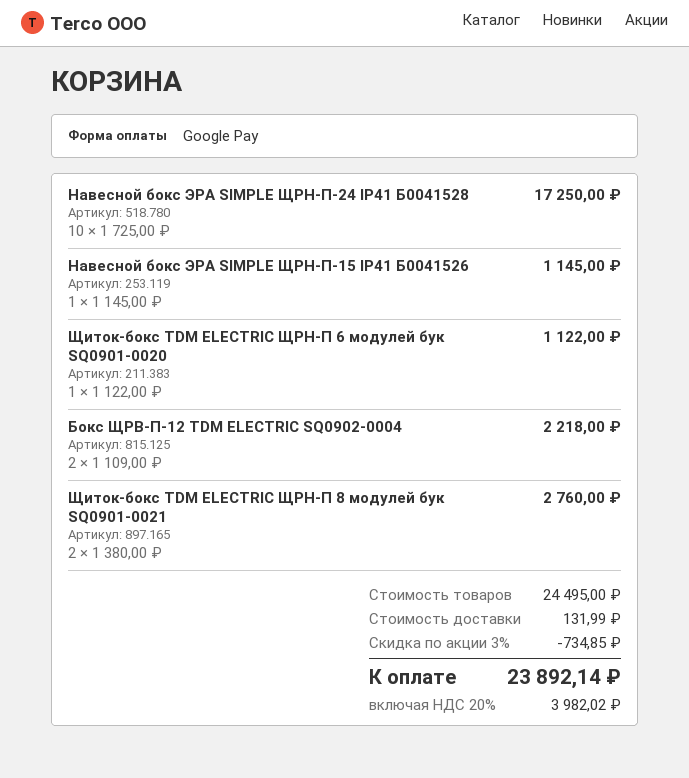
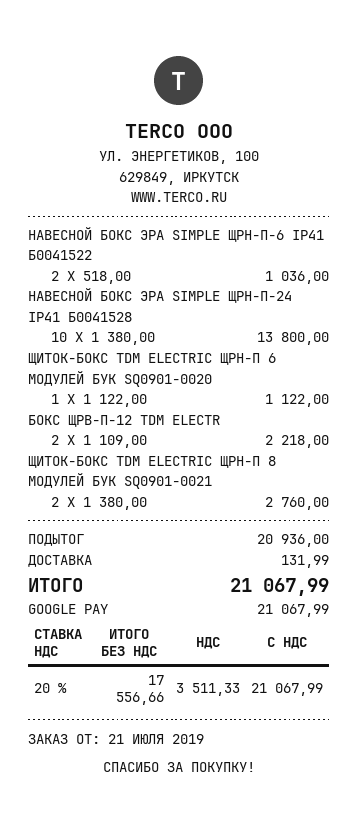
Навесной бокс ЭРА SIMPLE ЩРН-П-24 IP41 Б0041528: 10 x 1725.00 = 17250.00 -> 10 x 1380.00 = 13800.00
Навесной бокс ЭРА SIMPLE ЩРН-П-15 IP41 Б0041526: 1 x 1145.00 = 1145.00 -> none
НАВЕСНОЙ БОКС ЭРА SIMPLE ЩРН-П-6 IP41 Б0041522: none -> 2 x 518.00 = 1036.00
subtotal: 24495.00 -> 20936.00
discount: 3% = 734.85 -> none
tax: 20% = 3982.02 -> 20% = 3511.33
total: 23892.14 -> 21067.99

